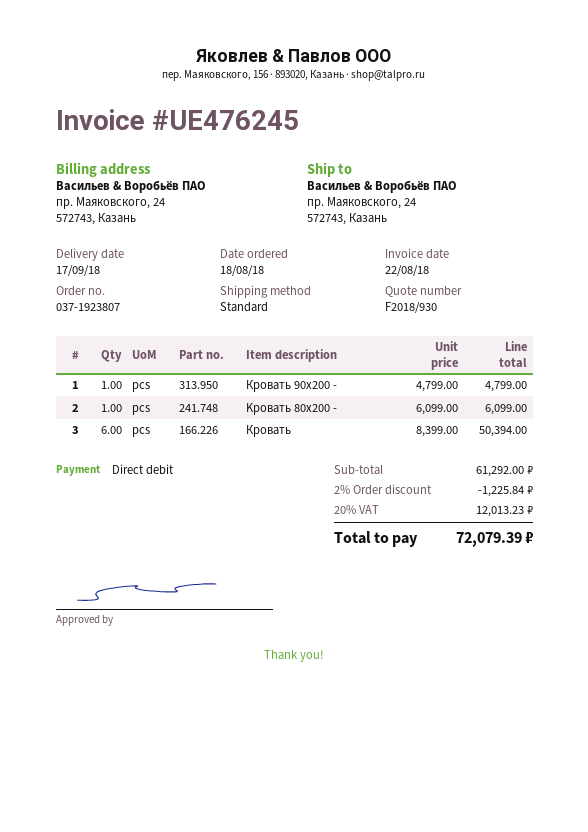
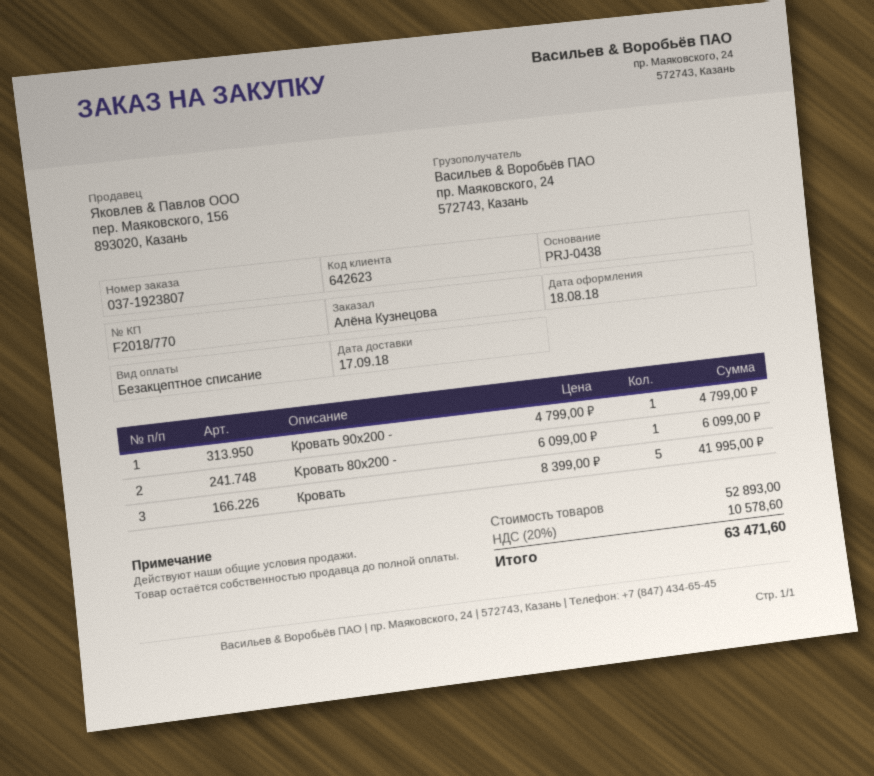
quote number: F2018/930 -> F2018/770
Кровать: 6 x 8399.00 = 50394.00 -> 5 x 8399.00 = 41995.00
subtotal: 61292.00 -> 52893.00
discount: 2% = 1225.84 -> none
tax: 20% = 12013.23 -> 20% = 10578.60
total: 72079.39 -> 63471.60

